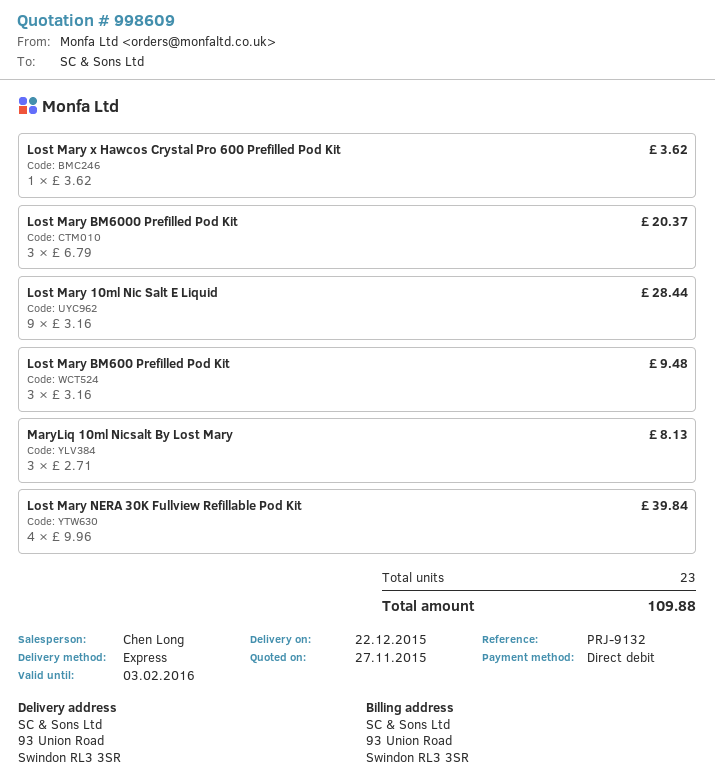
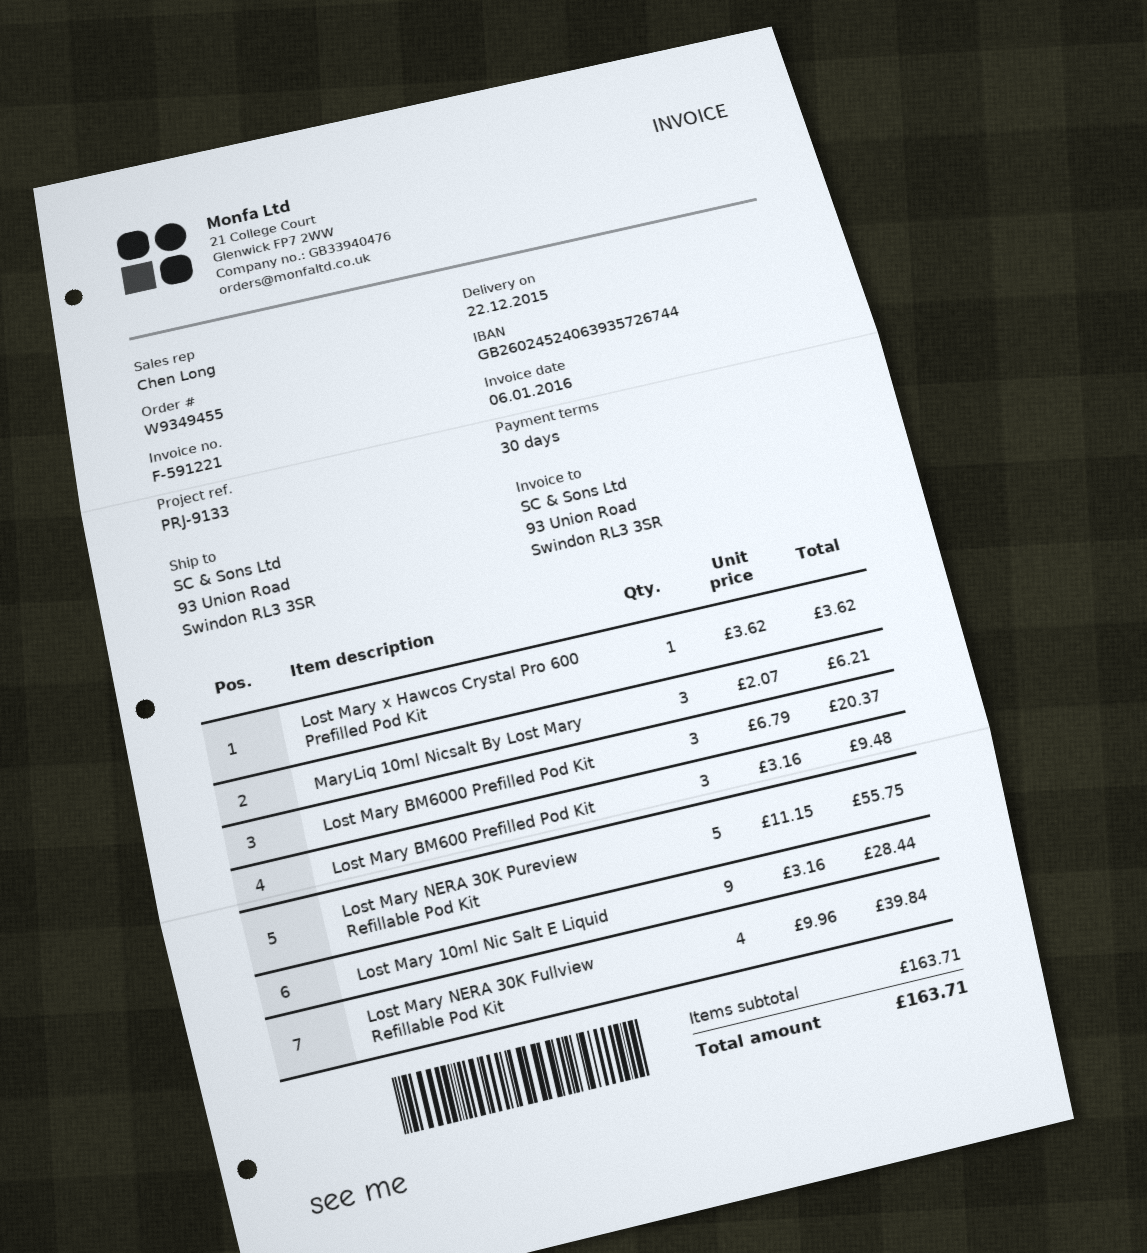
reference: PRJ-9132 -> PRJ-9133
MaryLiq 10ml Nicsalt By Lost Mary: 3 x 2.71 = 8.13 -> 3 x 2.07 = 6.21
Lost Mary NERA 30K Pureview Refillable Pod Kit: none -> 5 x 11.15 = 55.75
total: 109.88 -> 163.71

